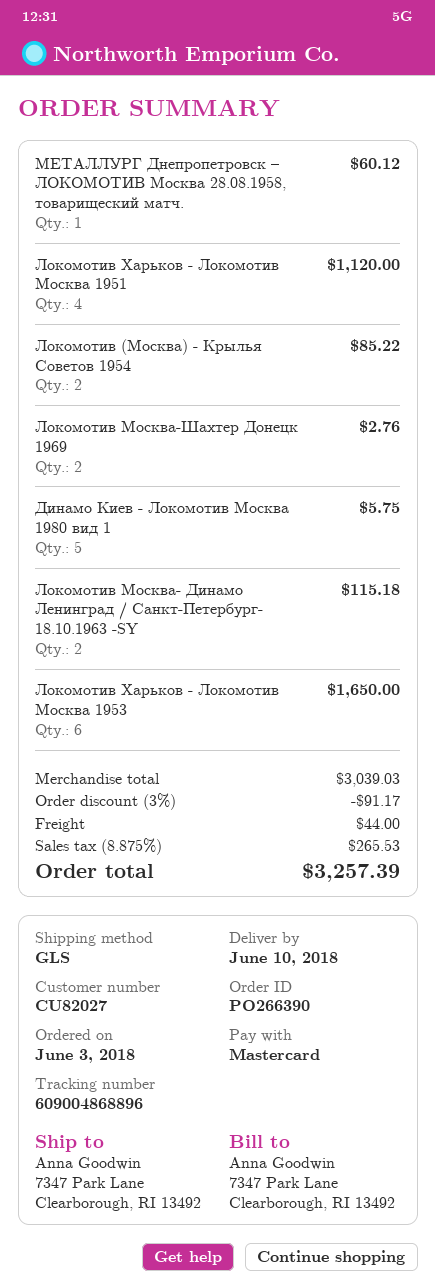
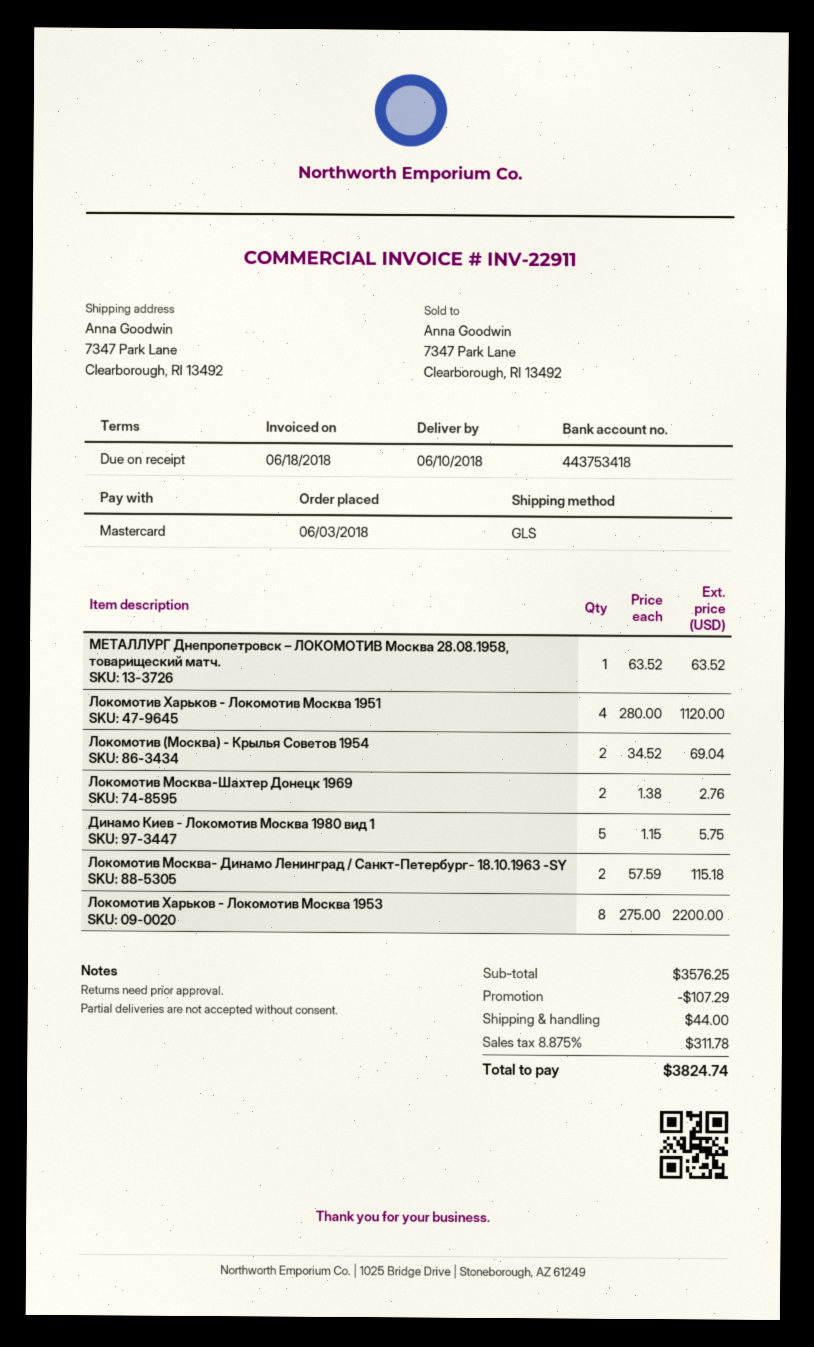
МЕТАЛЛУРГ Днепропетровск – ЛОКОМОТИВ Москва 28.08.1958, товарищеский матч.: 1 for 60.12 -> 1 for 63.52
Локомотив (Москва) - Крылья Советов 1954: 2 for 85.22 -> 2 for 69.04
Локомотив Харьков - Локомотив Москва 1953: 6 for 1650.00 -> 8 for 2200.00
subtotal: 3039.03 -> 3576.25
discount: 91.17 -> 107.29
tax: 8.875% = 265.53 -> 8.875% = 311.78
total: 3257.39 -> 3824.74

